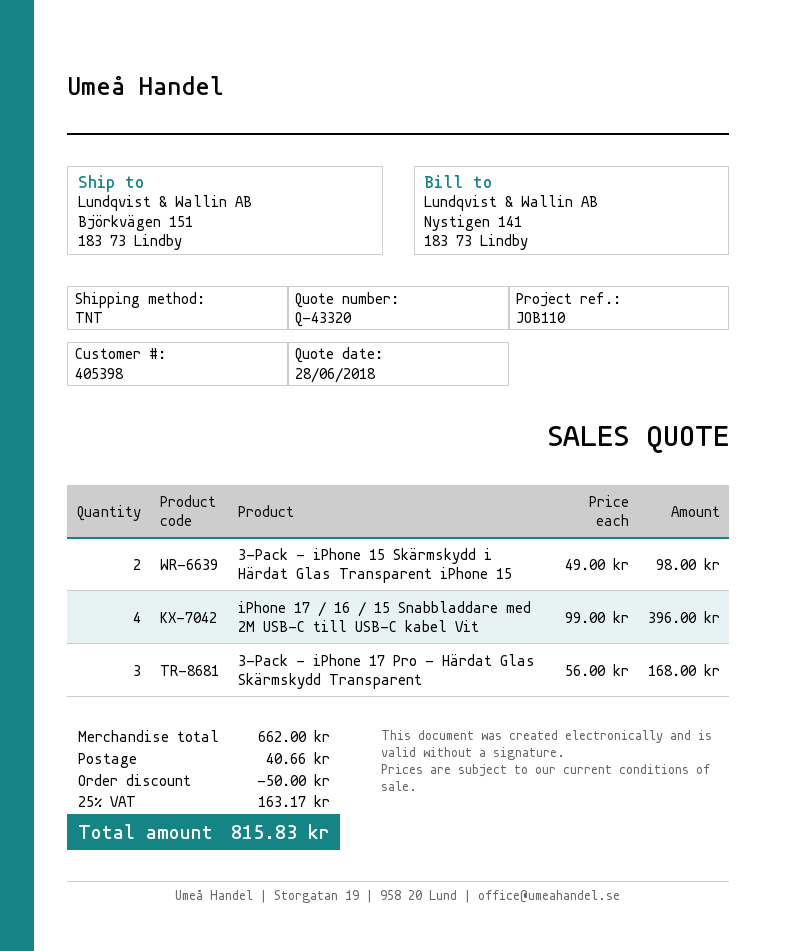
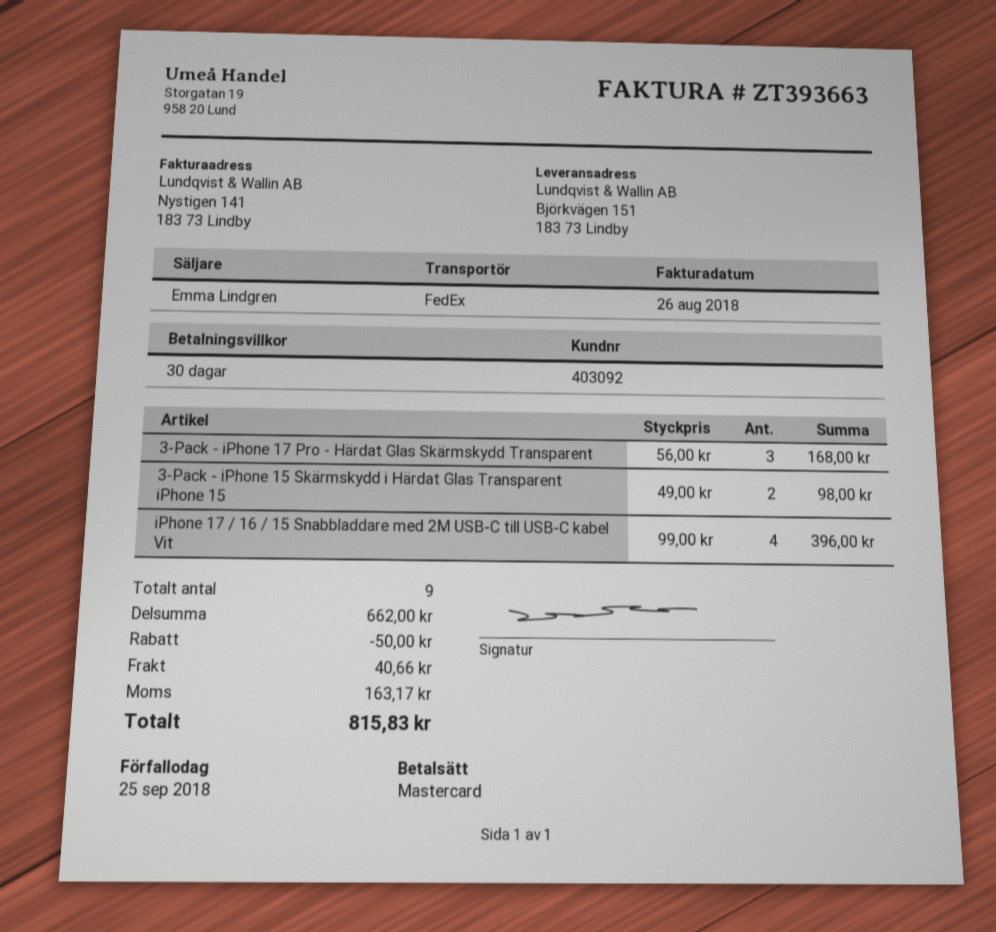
customer number: 405398 -> 403092
shipping method: TNT -> FedEx

